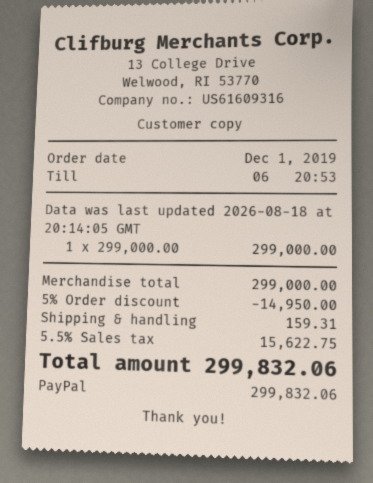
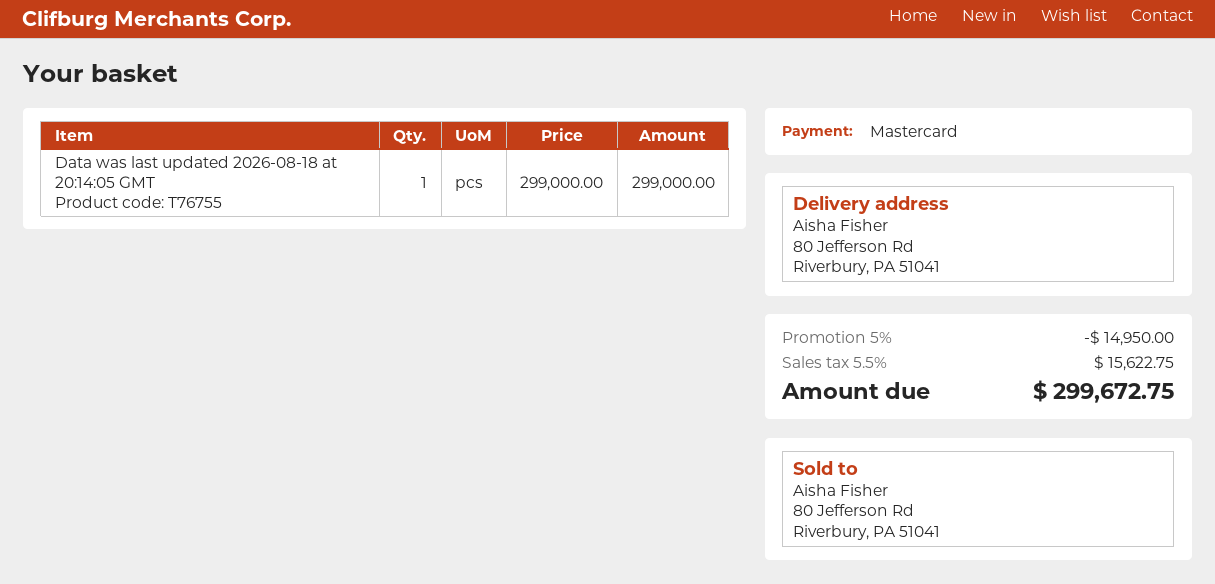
payment method: PayPal -> Mastercard
shipping: 159.31 -> none
total: 299832.06 -> 299672.75

